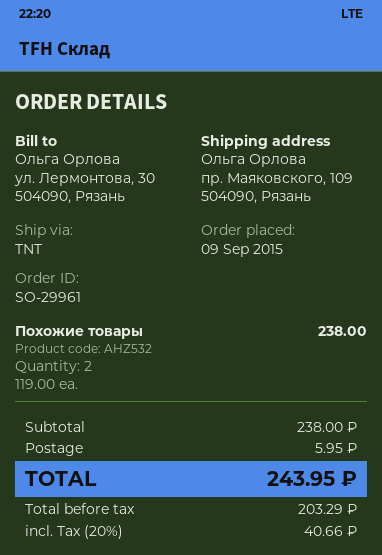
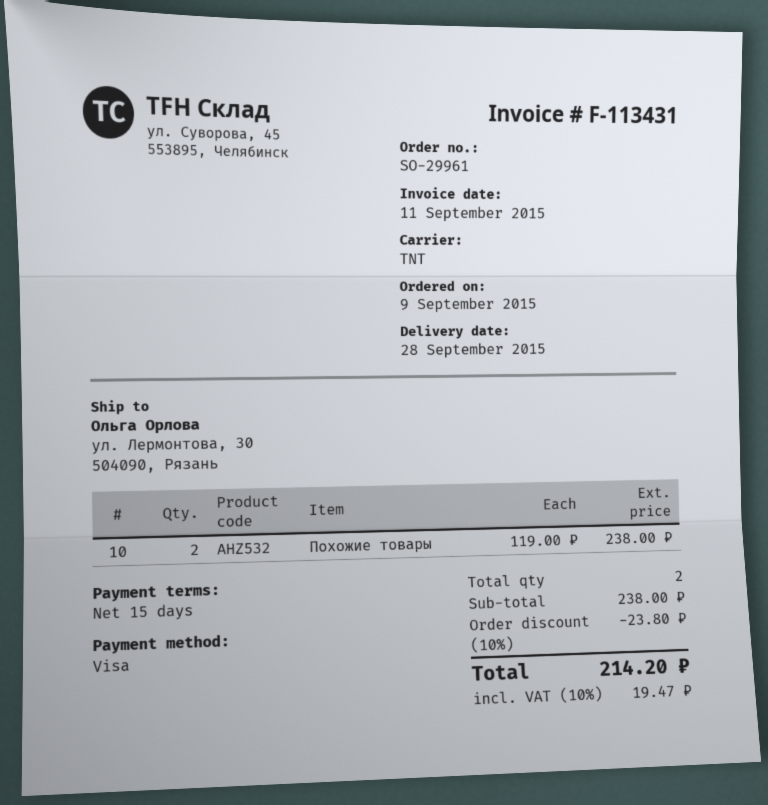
ship to: пр. Маяковского, 109, 504090, Рязань -> ул. Лермонтова, 30, 504090, Рязань
discount: none -> 10% = 23.80
shipping: 5.95 -> none
tax: 20% = 40.66 -> 10% = 19.47
total: 243.95 -> 214.20

